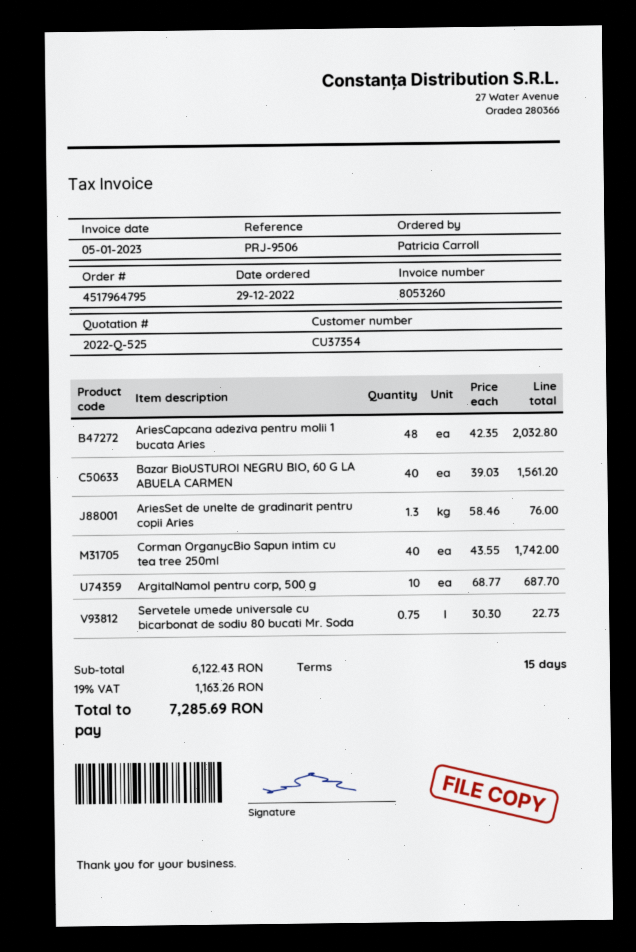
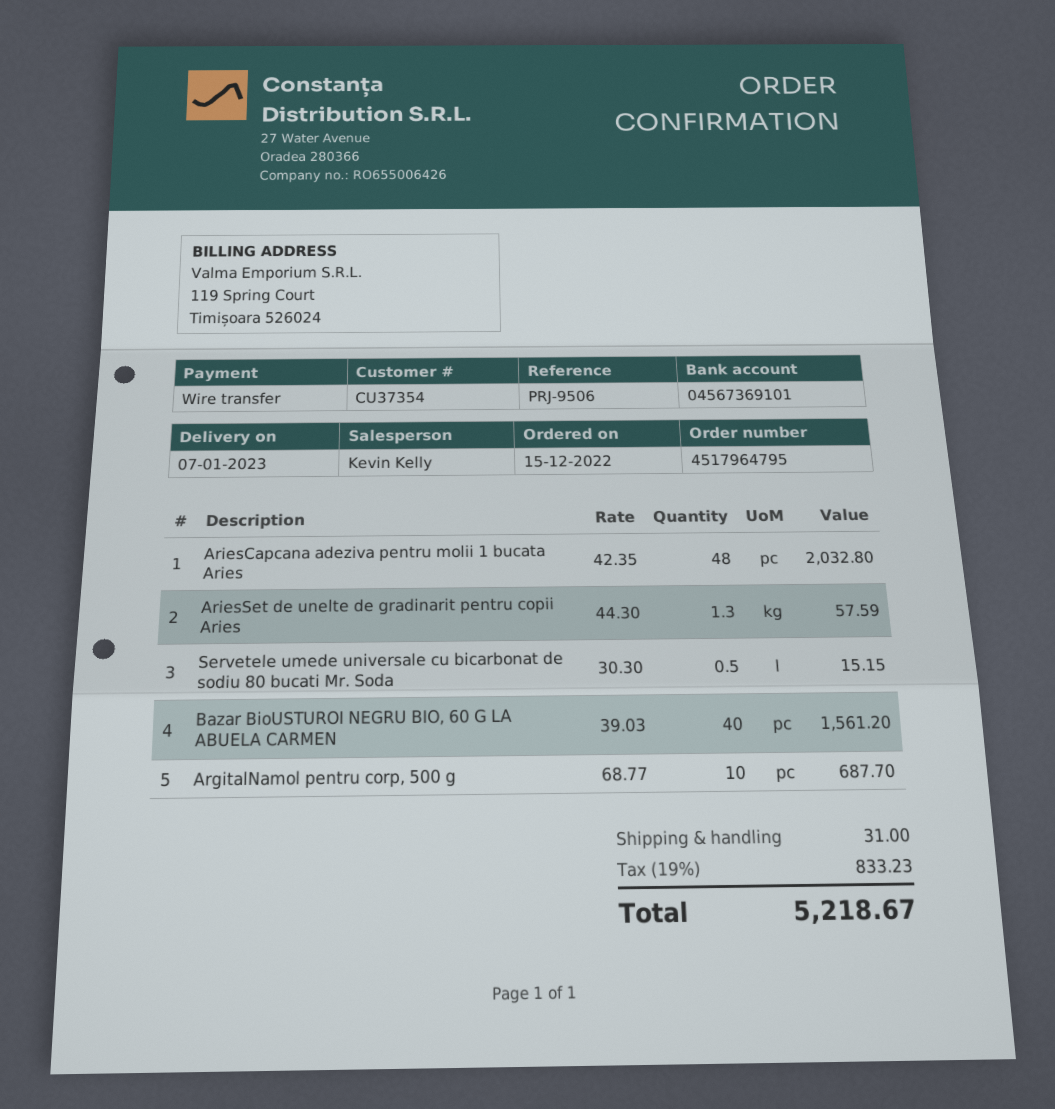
order date: 2022-12-29 -> 2022-12-15
AriesSet de unelte de gradinarit pentru copii Aries: 1.3 x 58.46 = 76.00 -> 1.3 x 44.30 = 57.59
Corman OrganycBio Sapun intim cu tea tree 250ml: 40 x 43.55 = 1742.00 -> none
Servetele umede universale cu bicarbonat de sodiu 80 bucati Mr. Soda: 0.75 x 30.30 = 22.73 -> 0.5 x 30.30 = 15.15
shipping: none -> 31.00
tax: 19% = 1163.26 -> 19% = 833.23
total: 7285.69 -> 5218.67

